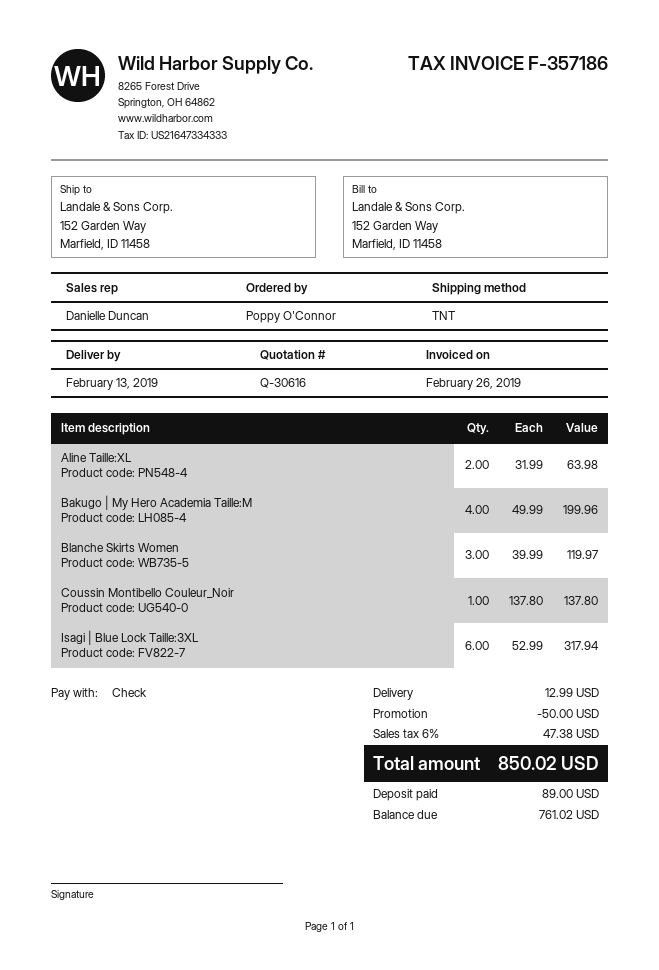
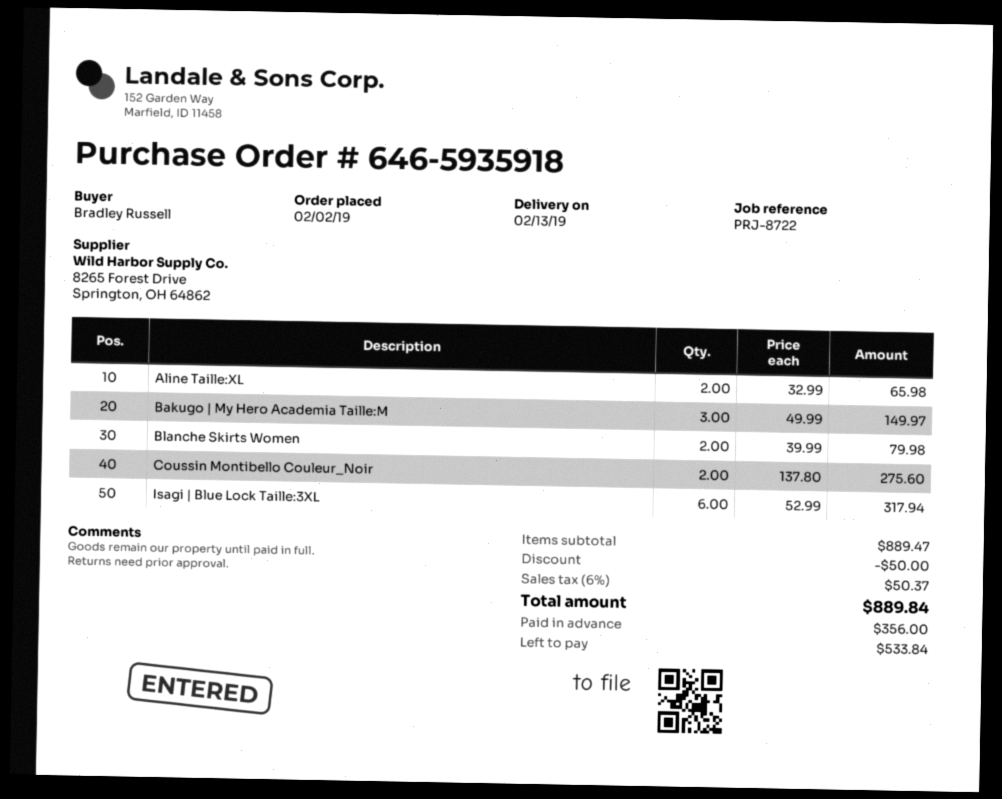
ordered by: Poppy O'Connor -> Bradley Russell
Aline Taille:XL: 2 x 31.99 = 63.98 -> 2 x 32.99 = 65.98
Bakugo | My Hero Academia Taille:M: 4 x 49.99 = 199.96 -> 3 x 49.99 = 149.97
Blanche Skirts Women: 3 x 39.99 = 119.97 -> 2 x 39.99 = 79.98
Coussin Montibello Couleur_Noir: 1 x 137.80 = 137.80 -> 2 x 137.80 = 275.60
shipping: 12.99 -> none
tax: 6% = 47.38 -> 6% = 50.37
total: 850.02 -> 889.84
deposit: 89.00 -> 356.00
balance: 761.02 -> 533.84

